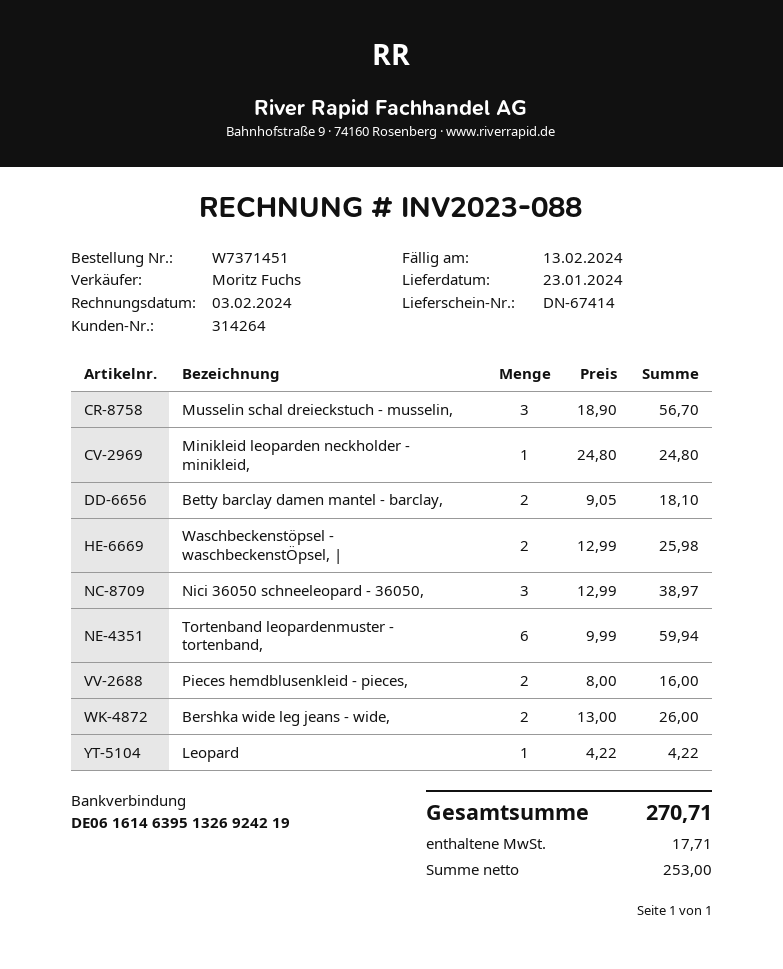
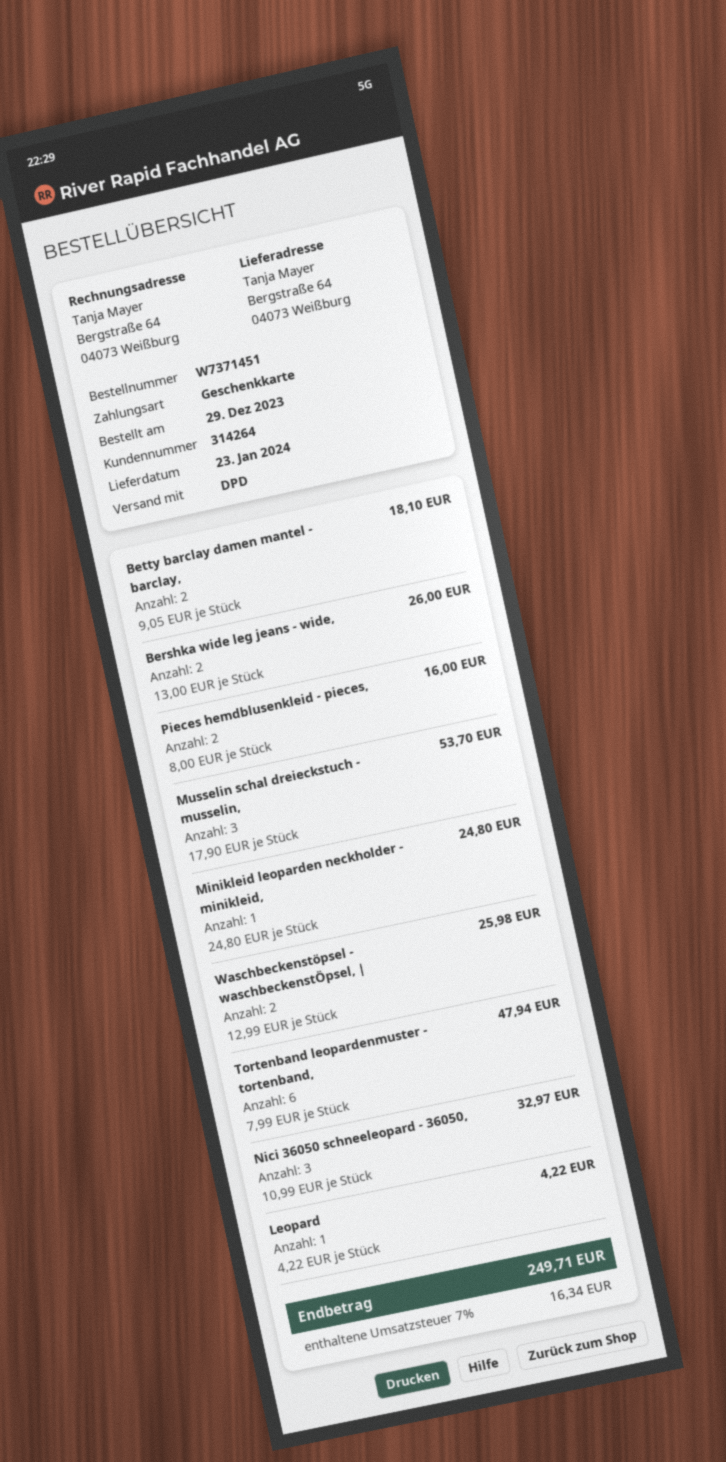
Musselin schal dreieckstuch - musselin,: 3 x 18.90 = 56.70 -> 3 x 17.90 = 53.70
Nici 36050 schneeleopard - 36050,: 3 x 12.99 = 38.97 -> 3 x 10.99 = 32.97
Tortenband leopardenmuster - tortenband,: 6 x 9.99 = 59.94 -> 6 x 7.99 = 47.94
tax: 17.71 -> 16.34
total: 270.71 -> 249.71

